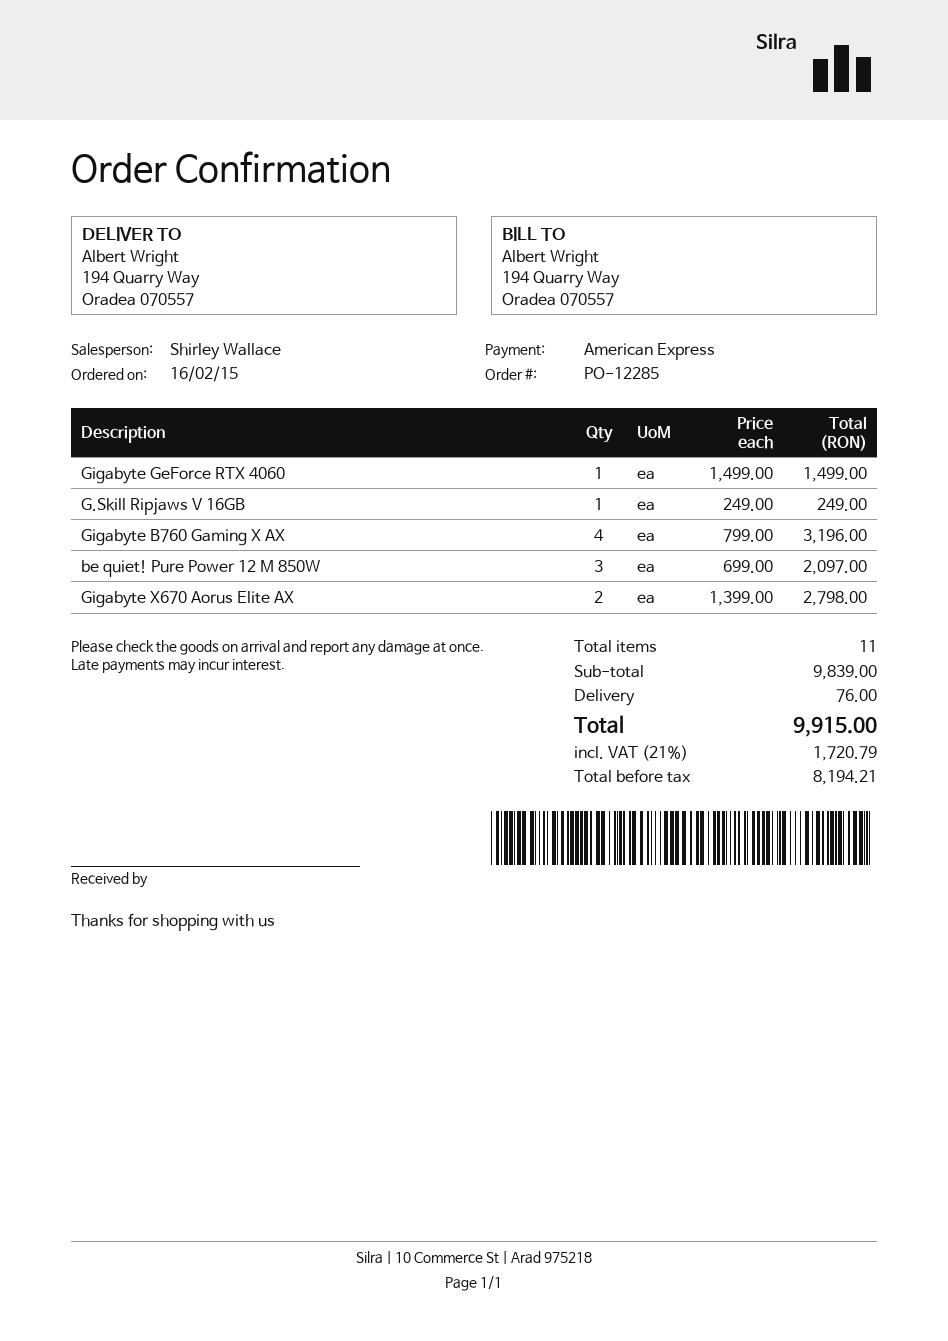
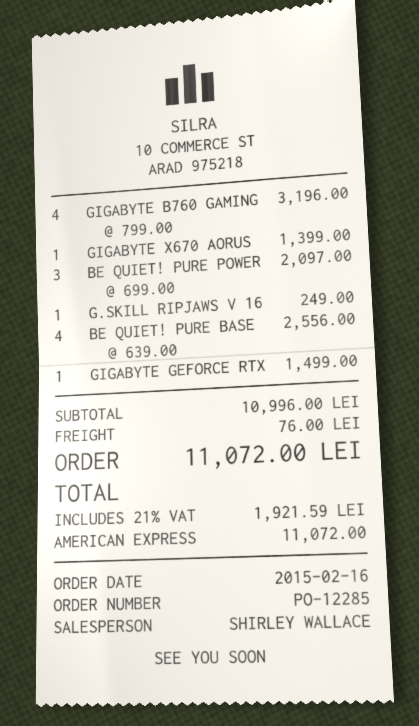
Gigabyte X670 Aorus Elite AX: 2 x 1399.00 = 2798.00 -> 1 x 1399.00 = 1399.00
BE QUIET! PURE BASE: none -> 4 x 639.00 = 2556.00
subtotal: 9839.00 -> 10996.00
tax: 21% = 1720.79 -> 21% = 1921.59
total: 9915.00 -> 11072.00

